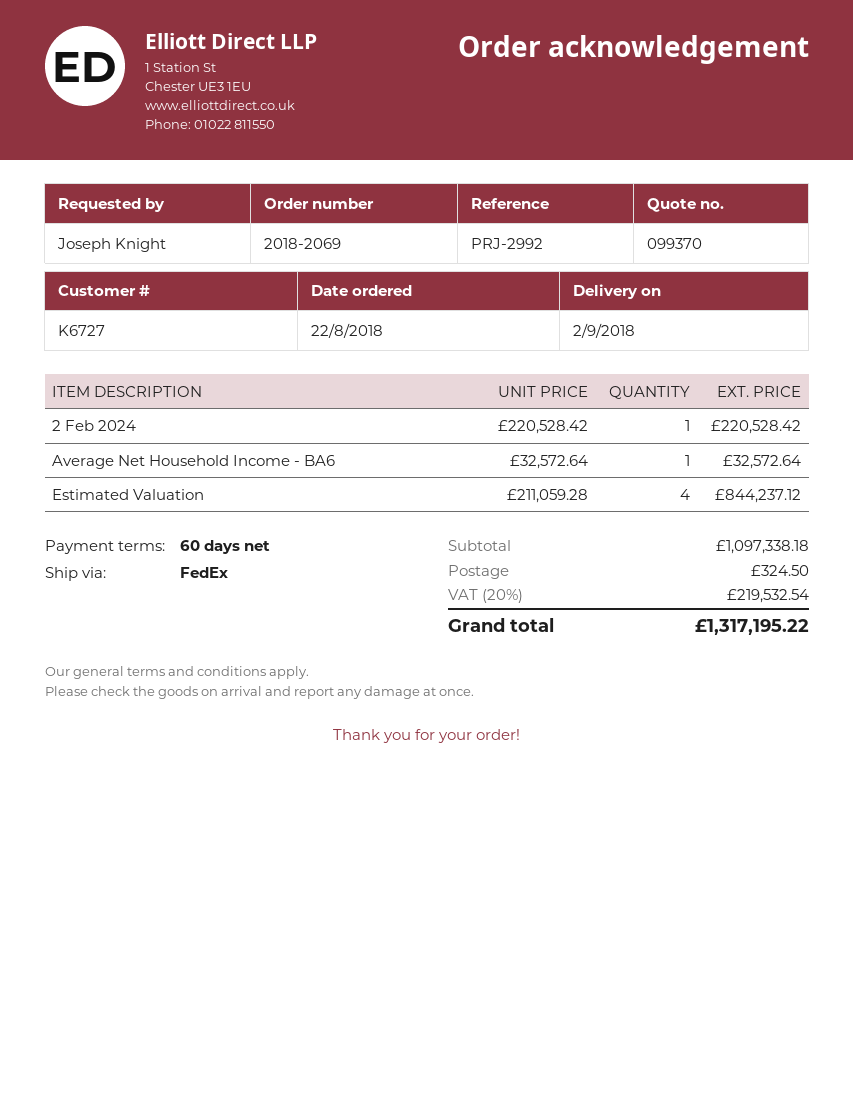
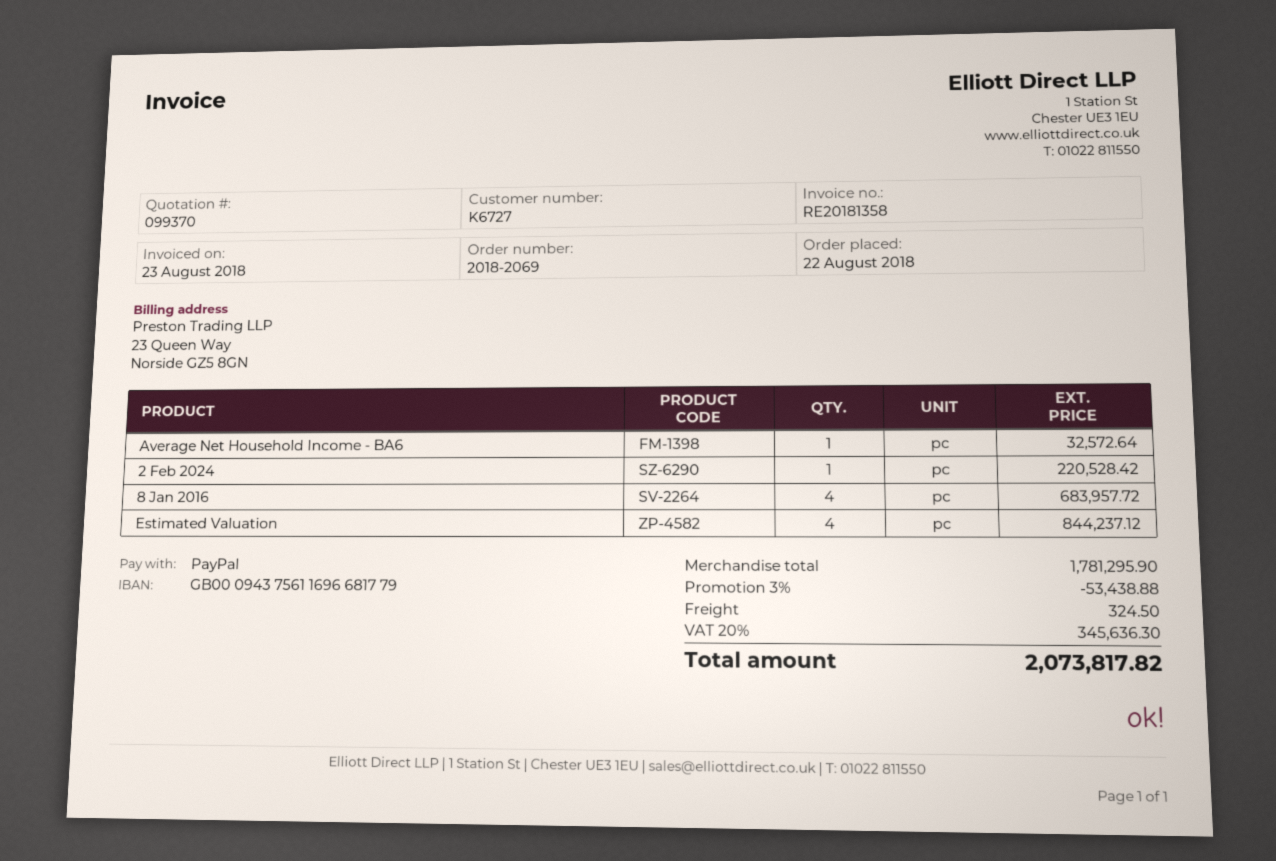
8 Jan 2016: none -> 4 for 683957.72
subtotal: 1097338.18 -> 1781295.90
discount: none -> 3% = 53438.88
tax: 20% = 219532.54 -> 20% = 345636.30
total: 1317195.22 -> 2073817.82

